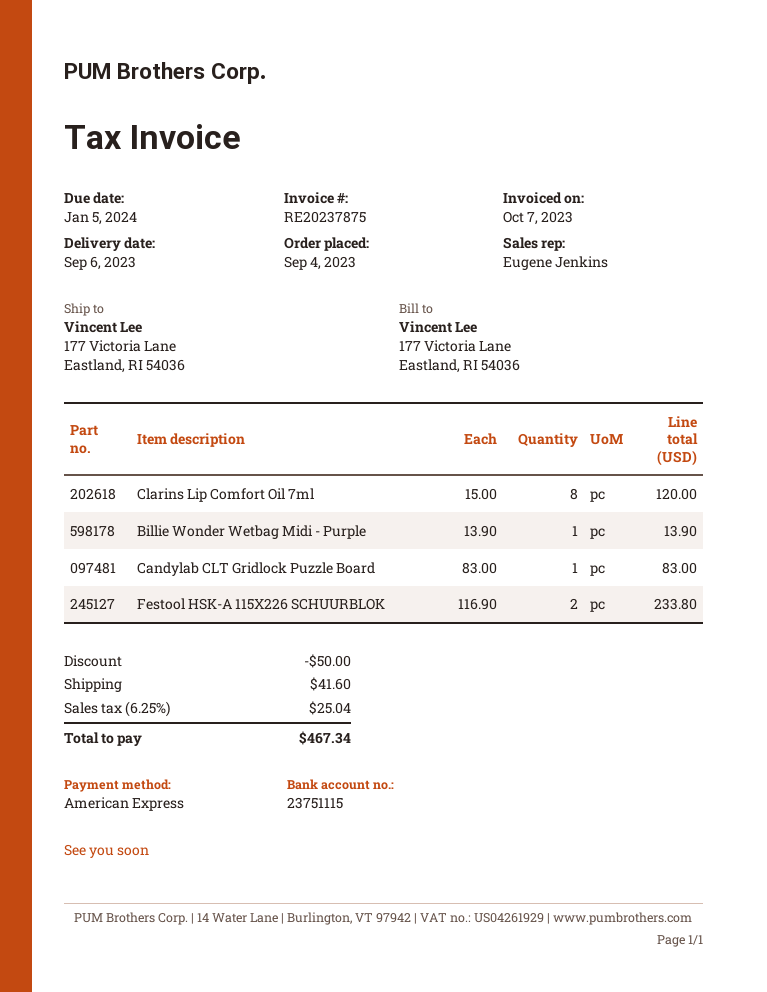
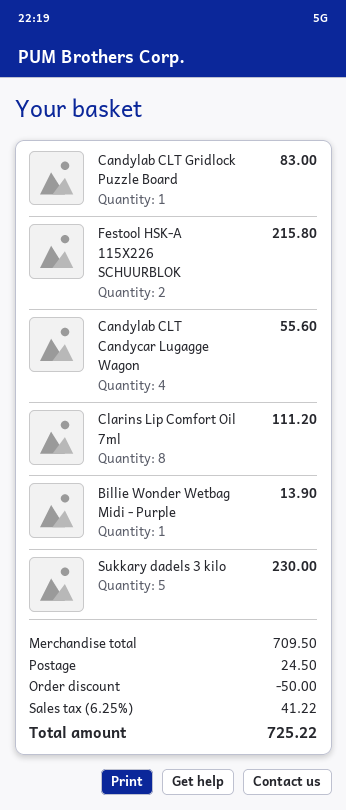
Clarins Lip Comfort Oil 7ml: 8 for 120.00 -> 8 for 111.20
Festool HSK-A 115X226 SCHUURBLOK: 2 for 233.80 -> 2 for 215.80
Candylab CLT Candycar Lugagge Wagon: none -> 4 for 55.60
Sukkary dadels 3 kilo: none -> 5 for 230.00
shipping: 41.60 -> 24.50
tax: 6.25% = 25.04 -> 6.25% = 41.22
total: 467.34 -> 725.22

